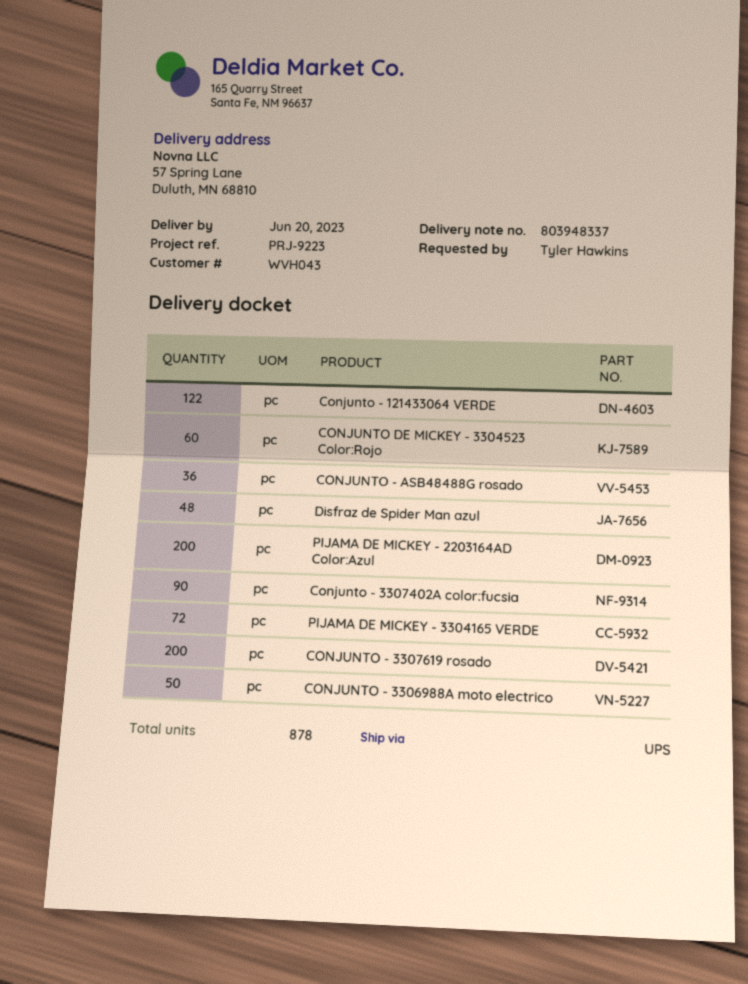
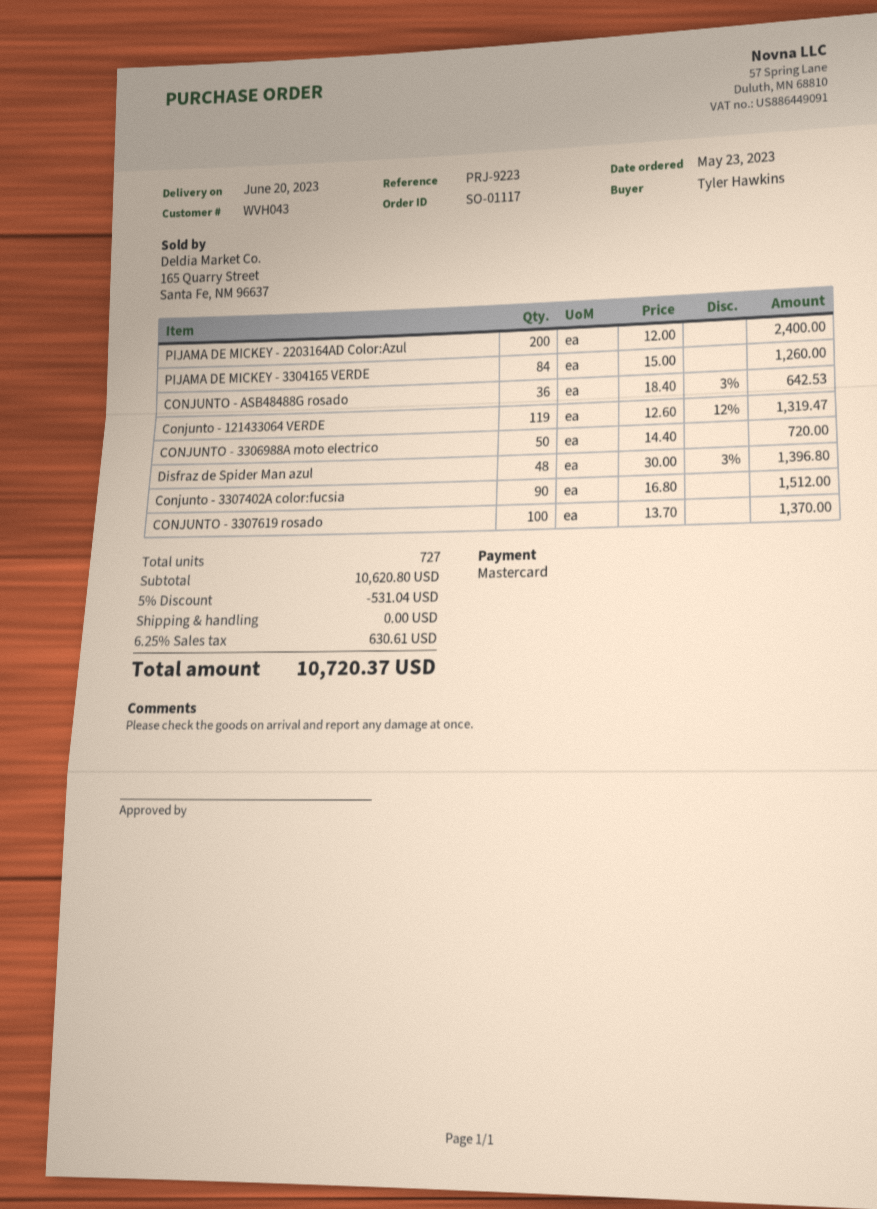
Conjunto - 121433064 VERDE: 122 -> 119
CONJUNTO DE MICKEY - 3304523 Color:Rojo: 60 -> none
PIJAMA DE MICKEY - 3304165 VERDE: 72 -> 84
CONJUNTO - 3307619 rosado: 200 -> 100
total quantity: 878 -> 727

